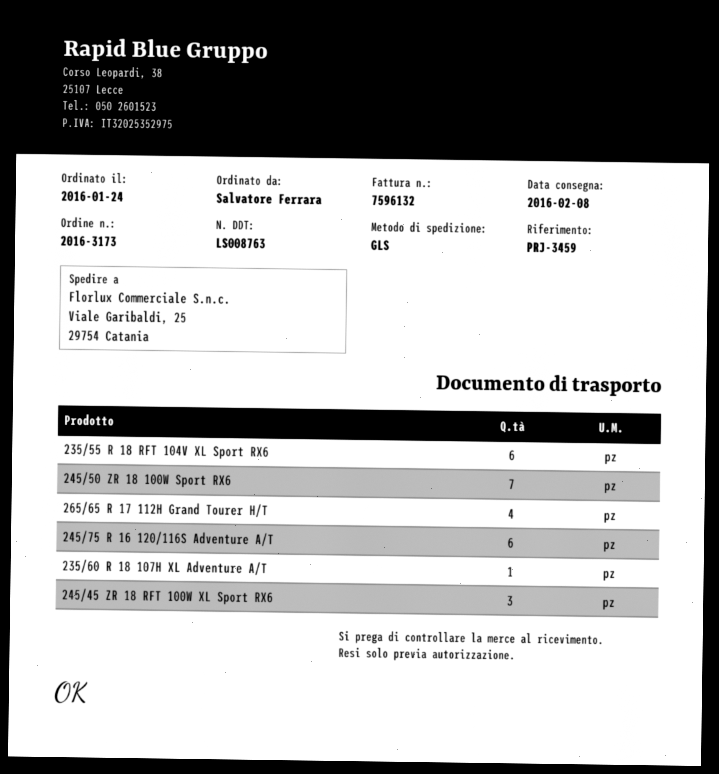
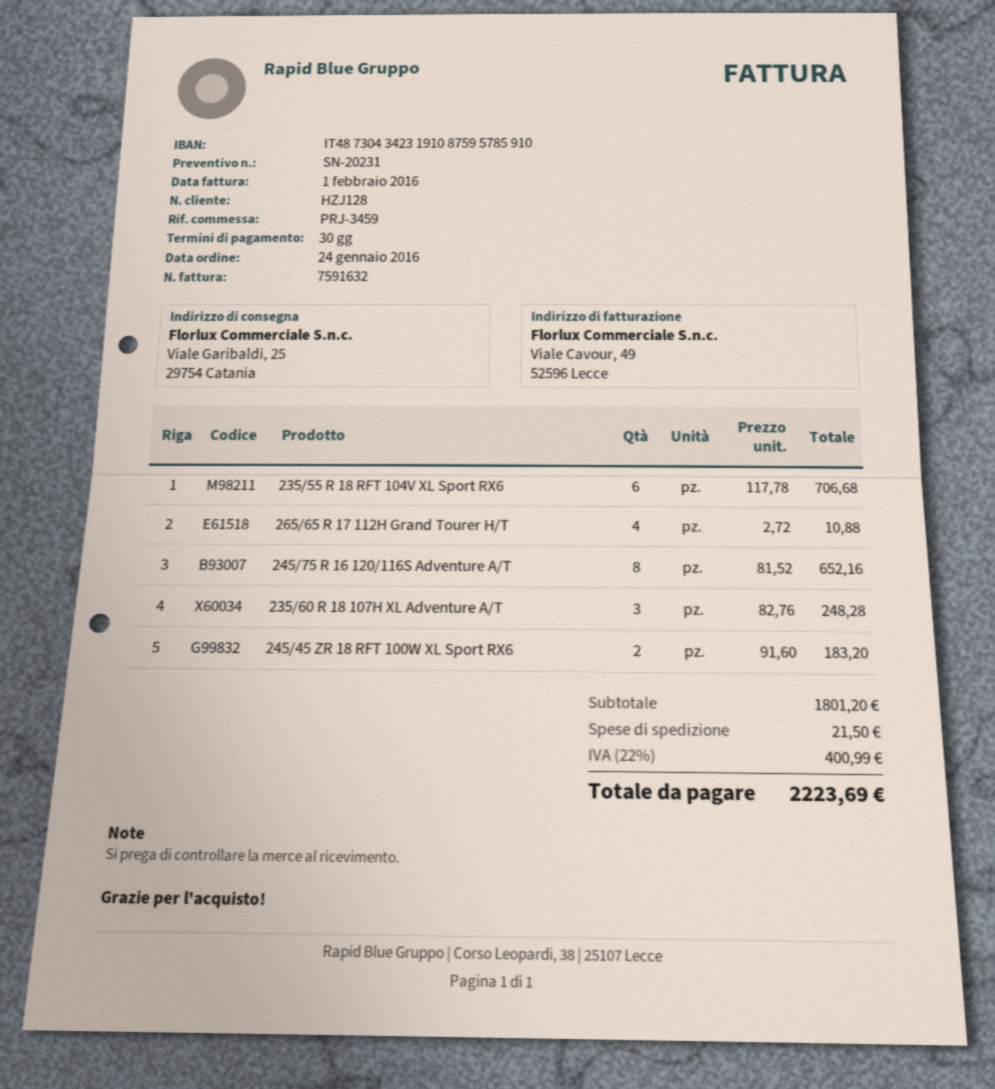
invoice number: 7596132 -> 7591632
245/50 ZR 18 100W Sport RX6: 7 -> none
245/75 R 16 120/116S Adventure A/T: 6 -> 8
235/60 R 18 107H XL Adventure A/T: 1 -> 3
245/45 ZR 18 RFT 100W XL Sport RX6: 3 -> 2

